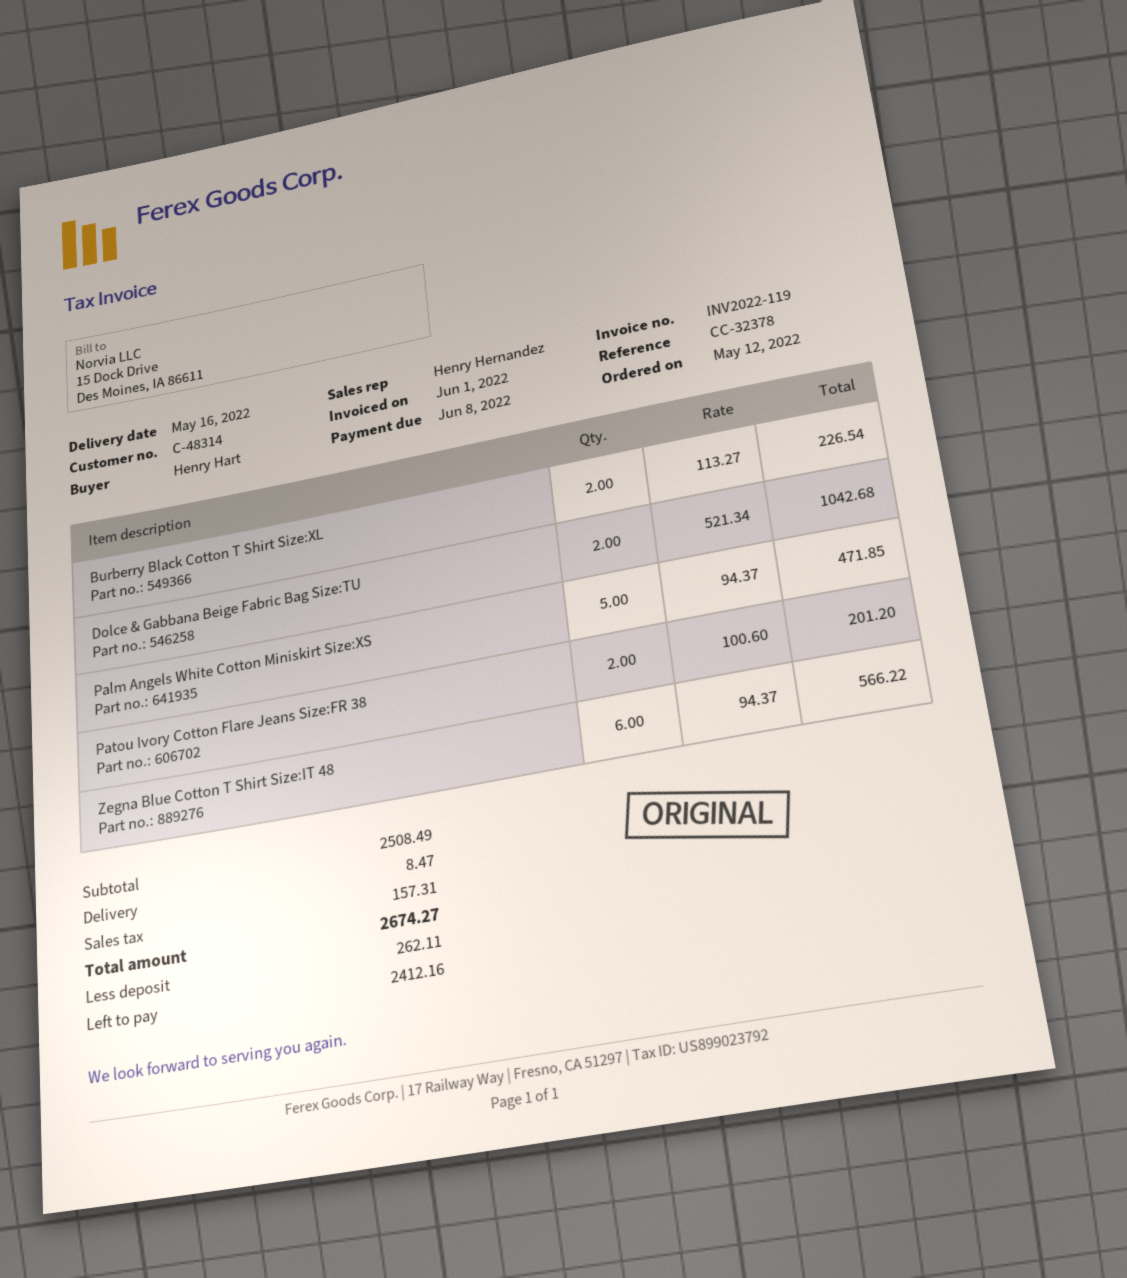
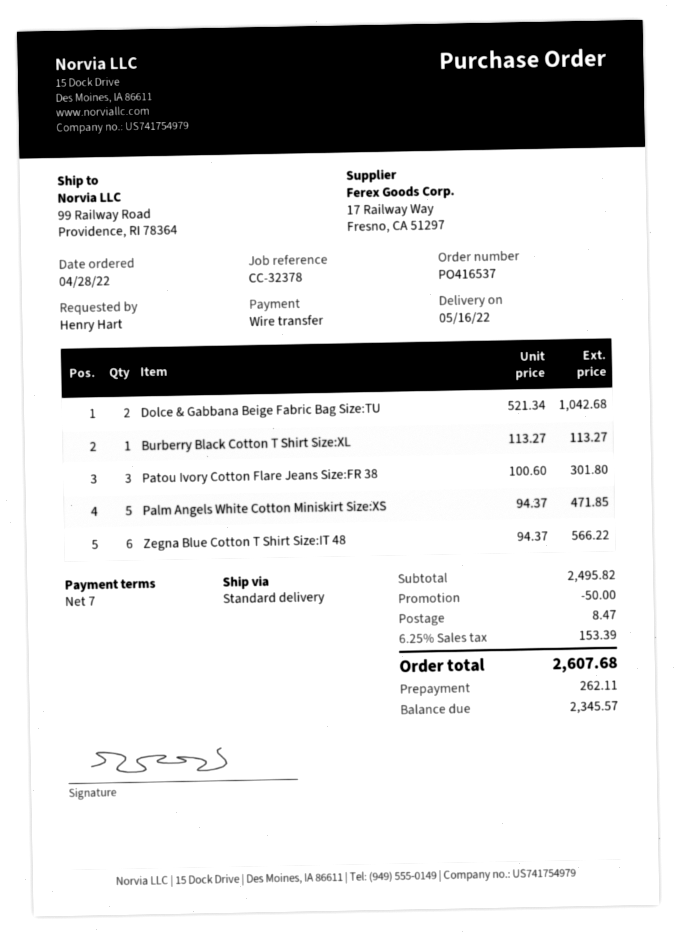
order date: 2022-05-12 -> 2022-04-28
Burberry Black Cotton T Shirt Size:XL: 2 x 113.27 = 226.54 -> 1 x 113.27 = 113.27
Patou Ivory Cotton Flare Jeans Size:FR 38: 2 x 100.60 = 201.20 -> 3 x 100.60 = 301.80
subtotal: 2508.49 -> 2495.82
discount: none -> 50.00
tax: 157.31 -> 153.39
total: 2674.27 -> 2607.68
balance: 2412.16 -> 2345.57

